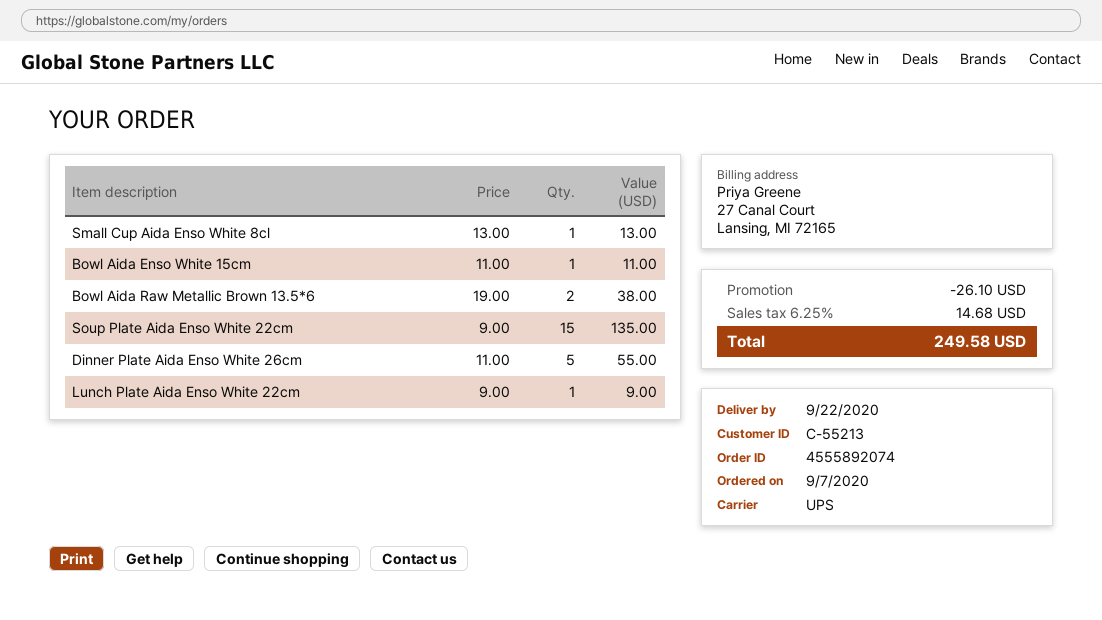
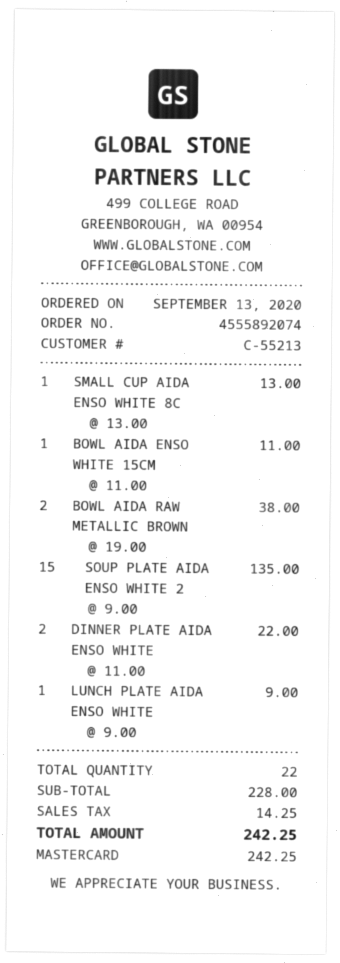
order date: 2020-09-07 -> 2020-09-13
Dinner Plate Aida Enso White 26cm: 5 x 11.00 = 55.00 -> 2 x 11.00 = 22.00
discount: 26.10 -> none
tax: 14.68 -> 14.25
total: 249.58 -> 242.25

